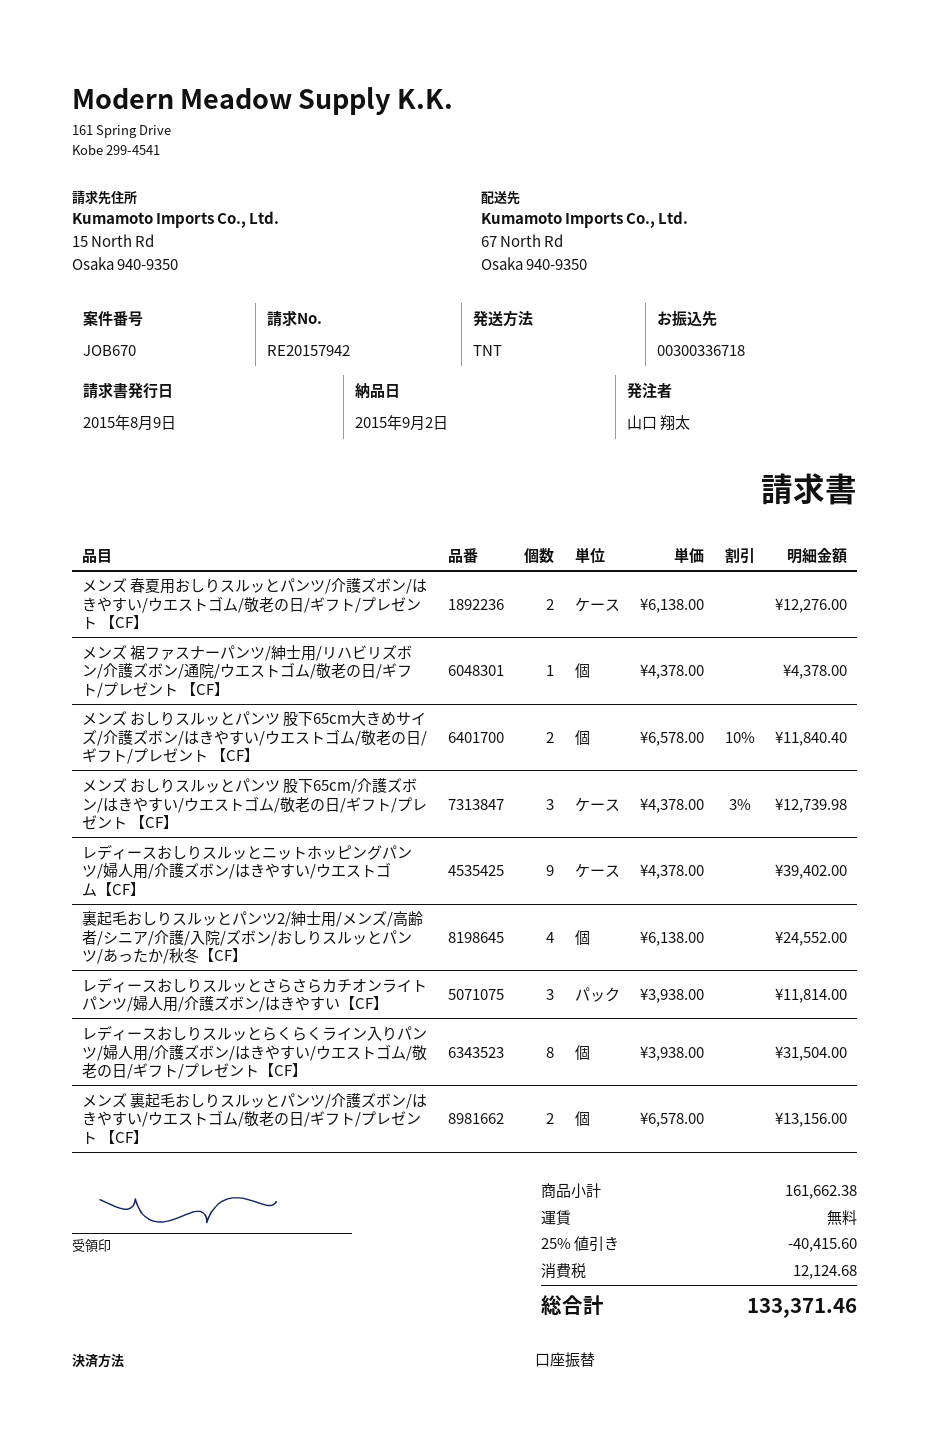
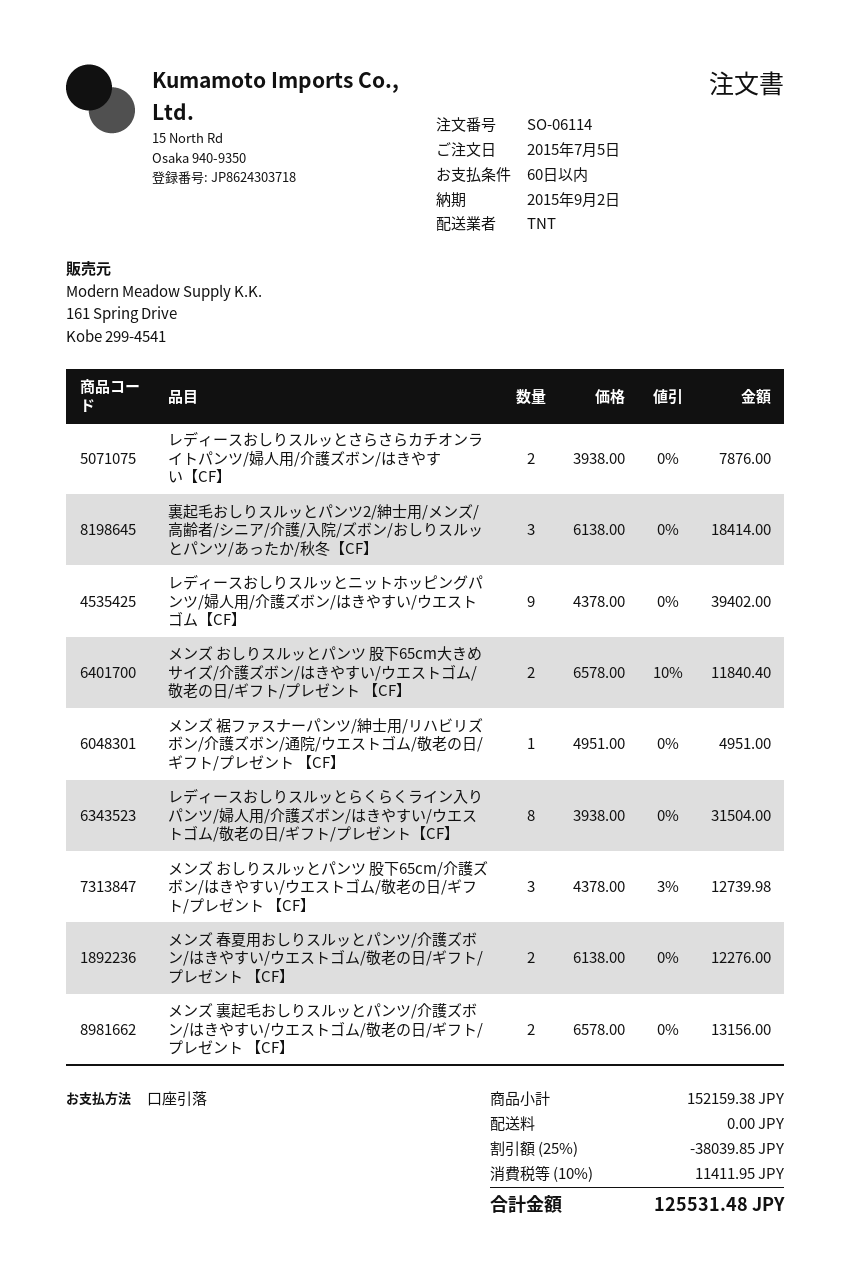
メンズ 裾ファスナーパンツ/紳士用/リハビリズボン/介護ズボン/通院/ウエストゴム/敬老の日/ギフト/プレゼント 【CF】: 1 x 4378.00 = 4378.00 -> 1 x 4951.00 = 4951.00
裏起毛おしりスルッとパンツ2/紳士用/メンズ/高齢者/シニア/介護/入院/ズボン/おしりスルッとパンツ/あったか/秋冬【CF】: 4 x 6138.00 = 24552.00 -> 3 x 6138.00 = 18414.00
レディースおしりスルッとさらさらカチオンライトパンツ/婦人用/介護ズボン/はきやすい【CF】: 3 x 3938.00 = 11814.00 -> 2 x 3938.00 = 7876.00
subtotal: 161662.38 -> 152159.38
discount: 25% = 40415.60 -> 25% = 38039.85
tax: 12124.68 -> 11411.95
total: 133371.46 -> 125531.48

